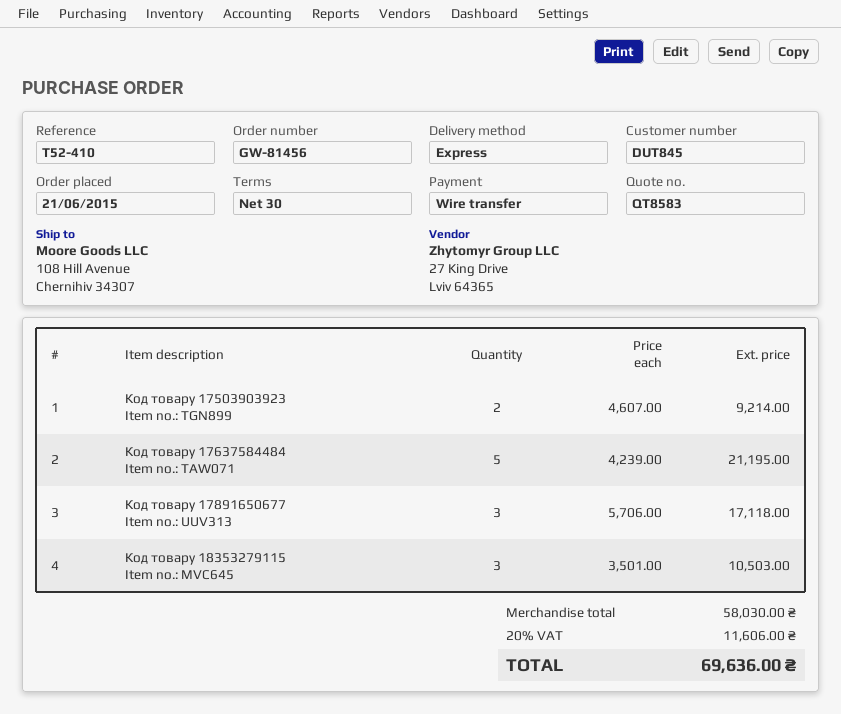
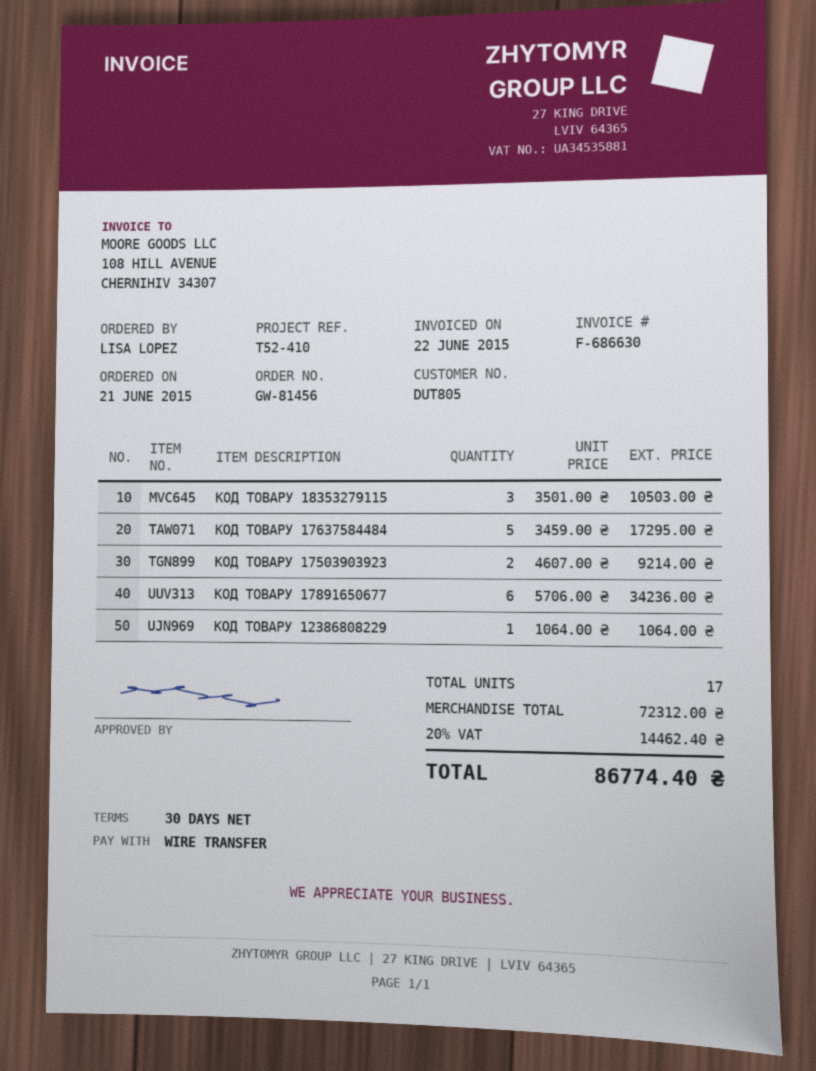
customer number: DUT845 -> DUT805
Код товару 17637584484: 5 x 4239.00 = 21195.00 -> 5 x 3459.00 = 17295.00
Код товару 17891650677: 3 x 5706.00 = 17118.00 -> 6 x 5706.00 = 34236.00
КОД ТОВАРУ 12386808229: none -> 1 x 1064.00 = 1064.00
subtotal: 58030.00 -> 72312.00
tax: 20% = 11606.00 -> 20% = 14462.40
total: 69636.00 -> 86774.40

